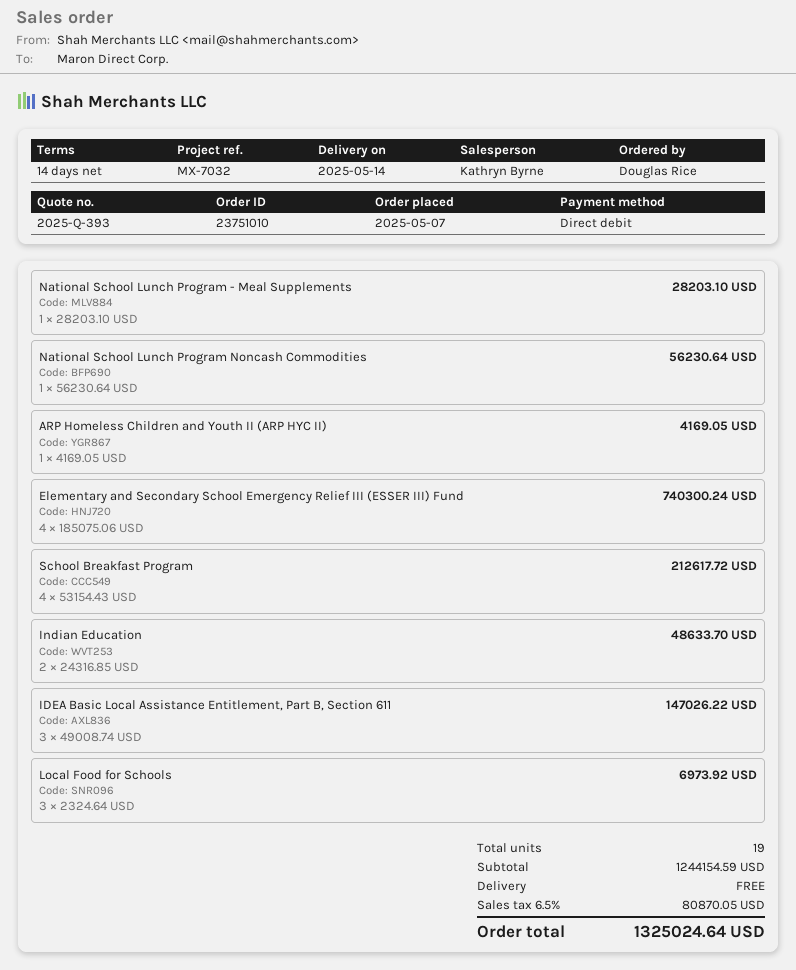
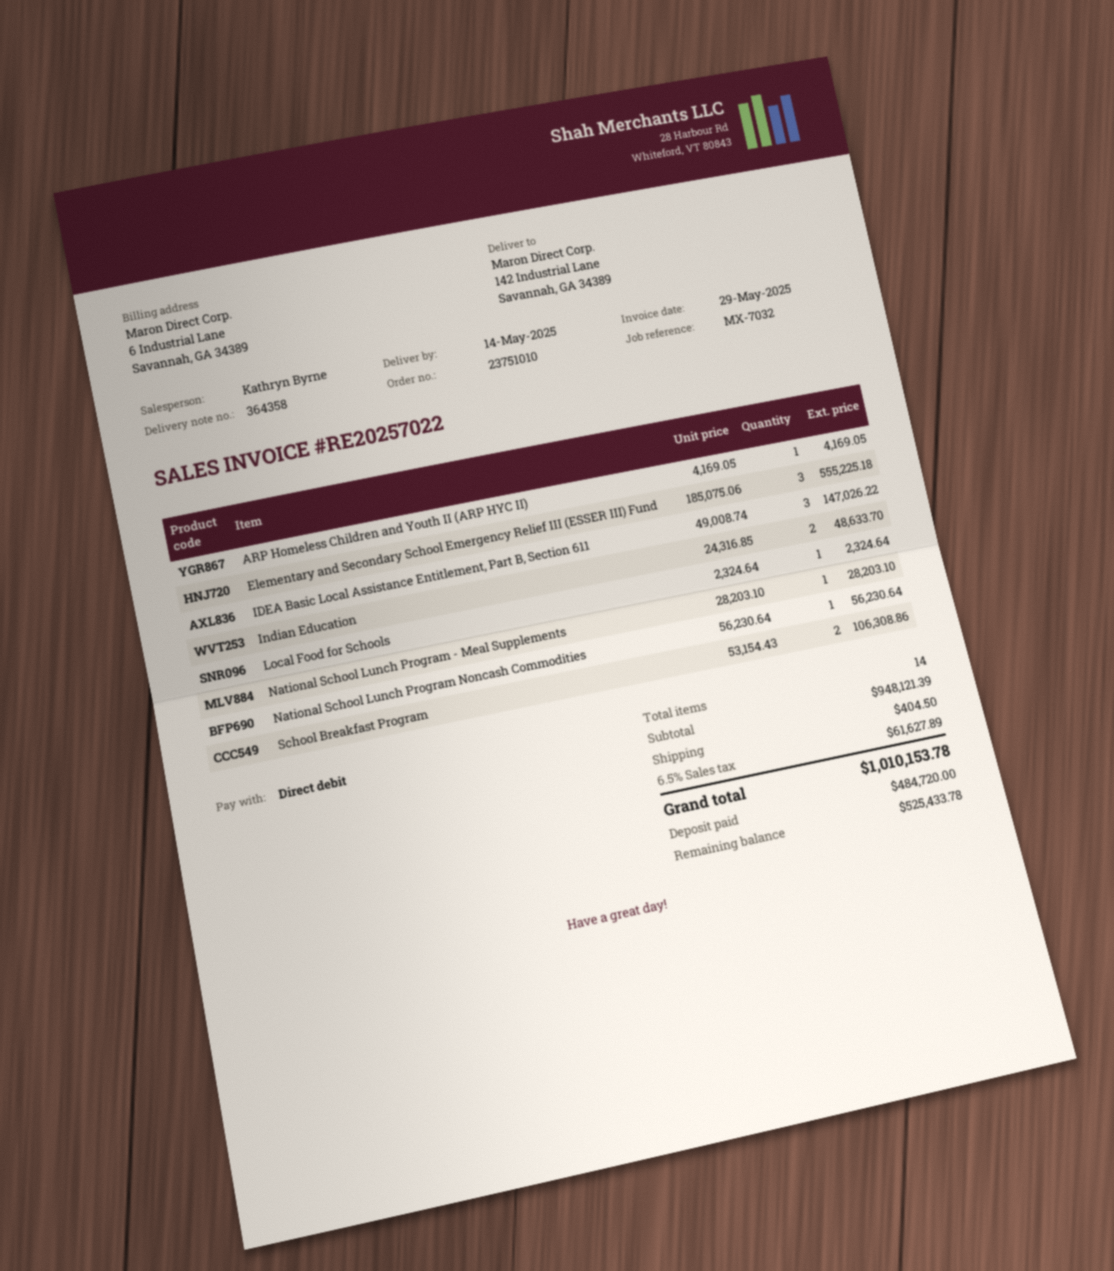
Elementary and Secondary School Emergency Relief III (ESSER III) Fund: 4 x 185075.06 = 740300.24 -> 3 x 185075.06 = 555225.18
School Breakfast Program: 4 x 53154.43 = 212617.72 -> 2 x 53154.43 = 106308.86
Local Food for Schools: 3 x 2324.64 = 6973.92 -> 1 x 2324.64 = 2324.64
total quantity: 19 -> 14
subtotal: 1244154.59 -> 948121.39
shipping: 0.00 -> 404.50
tax: 6.5% = 80870.05 -> 6.5% = 61627.89
total: 1325024.64 -> 1010153.78

